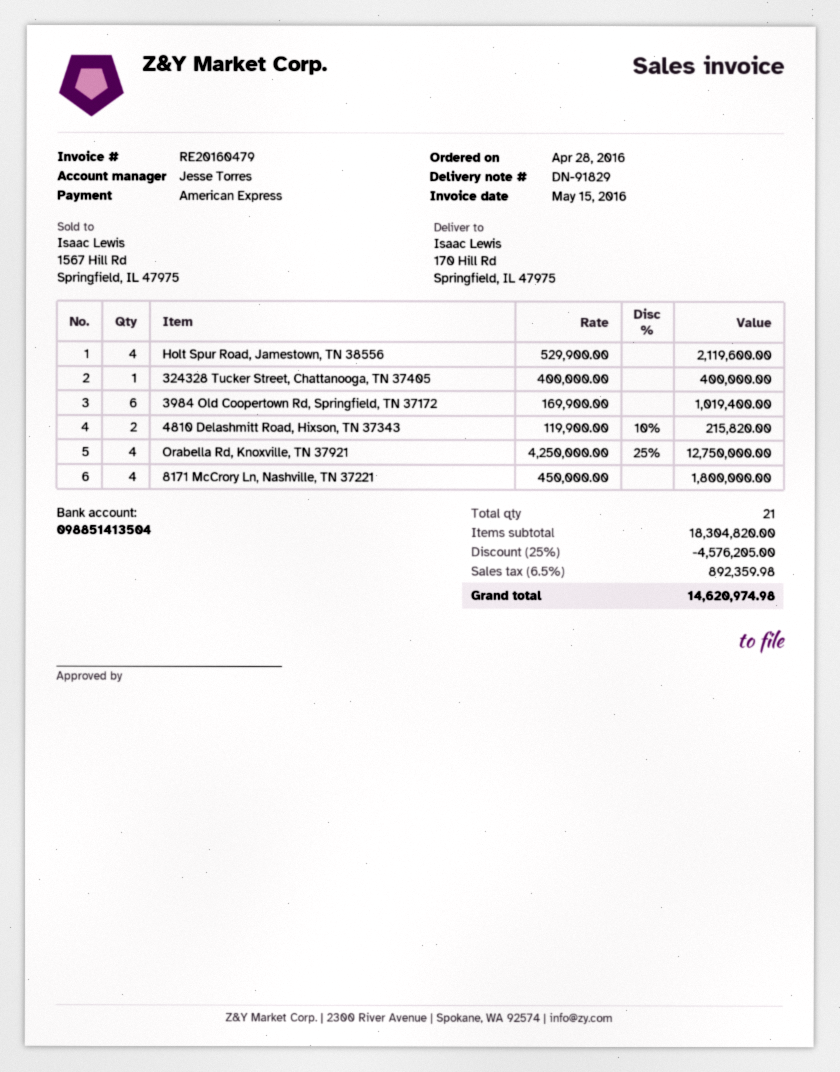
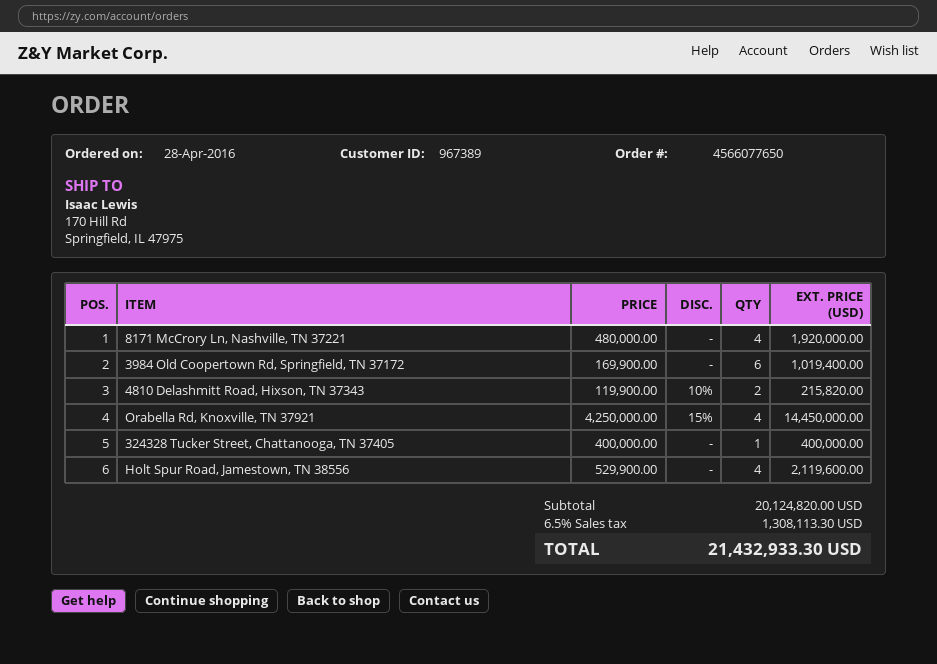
Orabella Rd, Knoxville, TN 37921: 4 x 4250000.00 - 25% = 12750000.00 -> 4 x 4250000.00 - 15% = 14450000.00
8171 McCrory Ln, Nashville, TN 37221: 4 x 450000.00 = 1800000.00 -> 4 x 480000.00 = 1920000.00
subtotal: 18304820.00 -> 20124820.00
discount: 25% = 4576205.00 -> none
tax: 6.5% = 892359.98 -> 6.5% = 1308113.30
total: 14620974.98 -> 21432933.30

